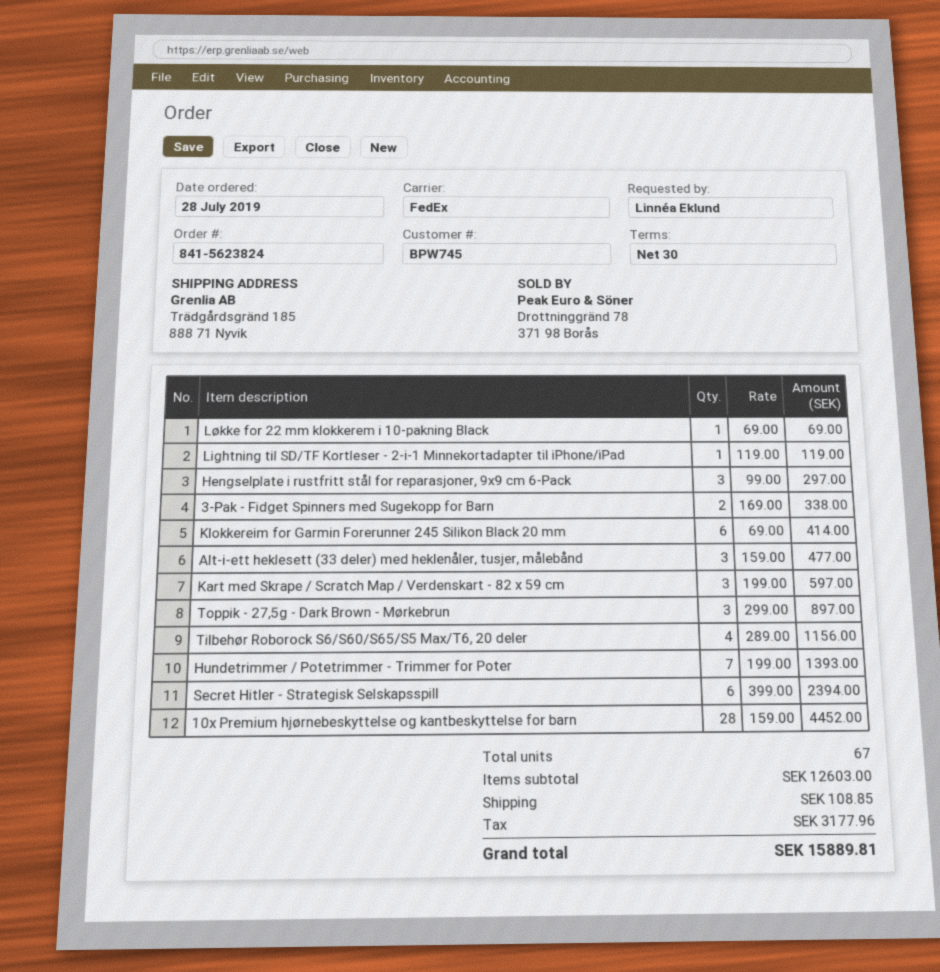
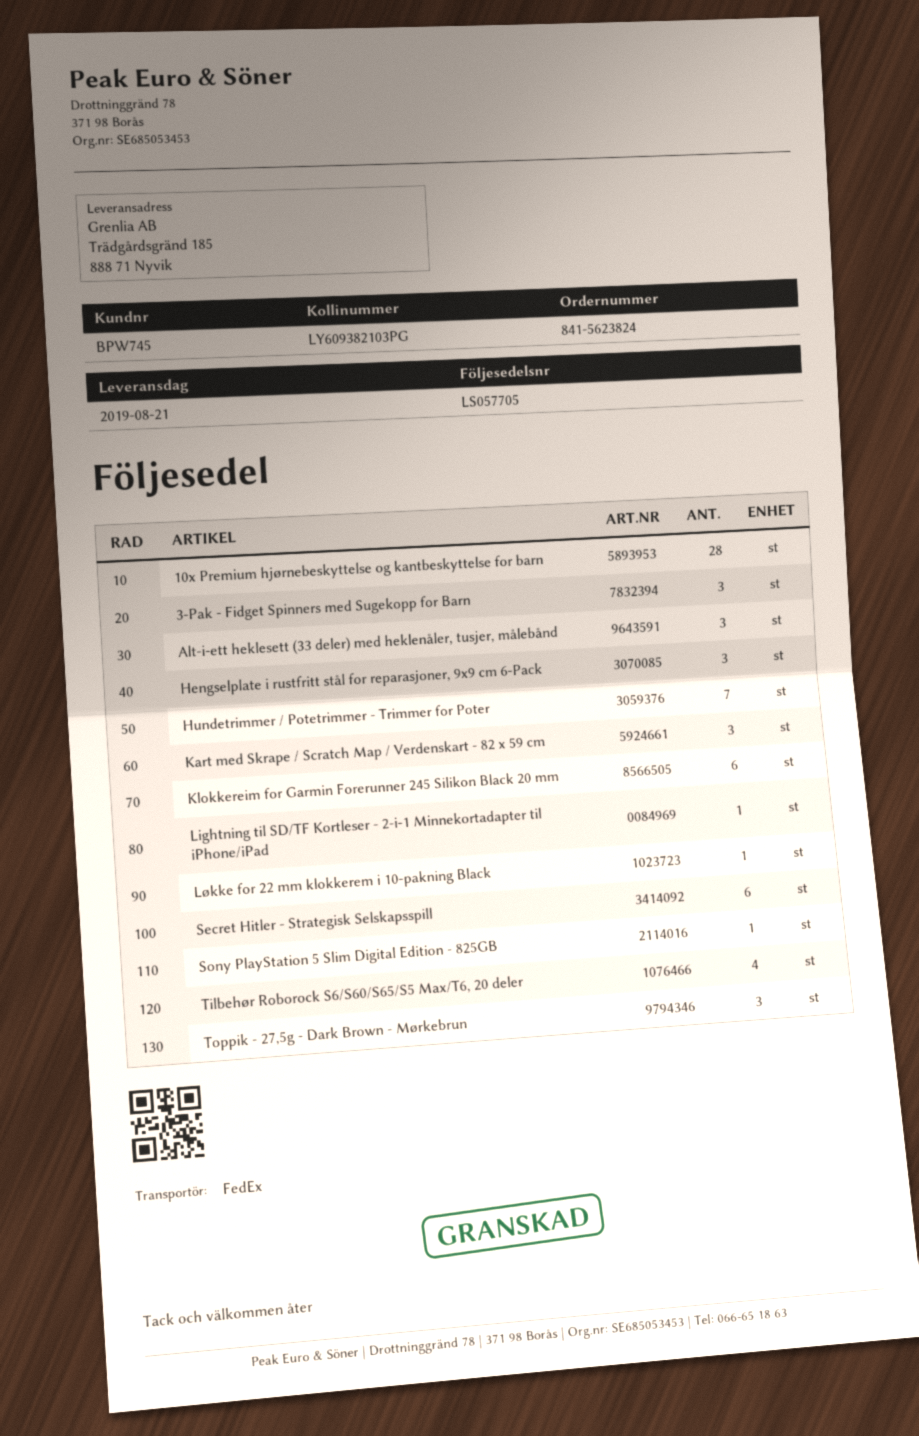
3-Pak - Fidget Spinners med Sugekopp for Barn: 2 -> 3
Sony PlayStation 5 Slim Digital Edition - 825GB: none -> 1

